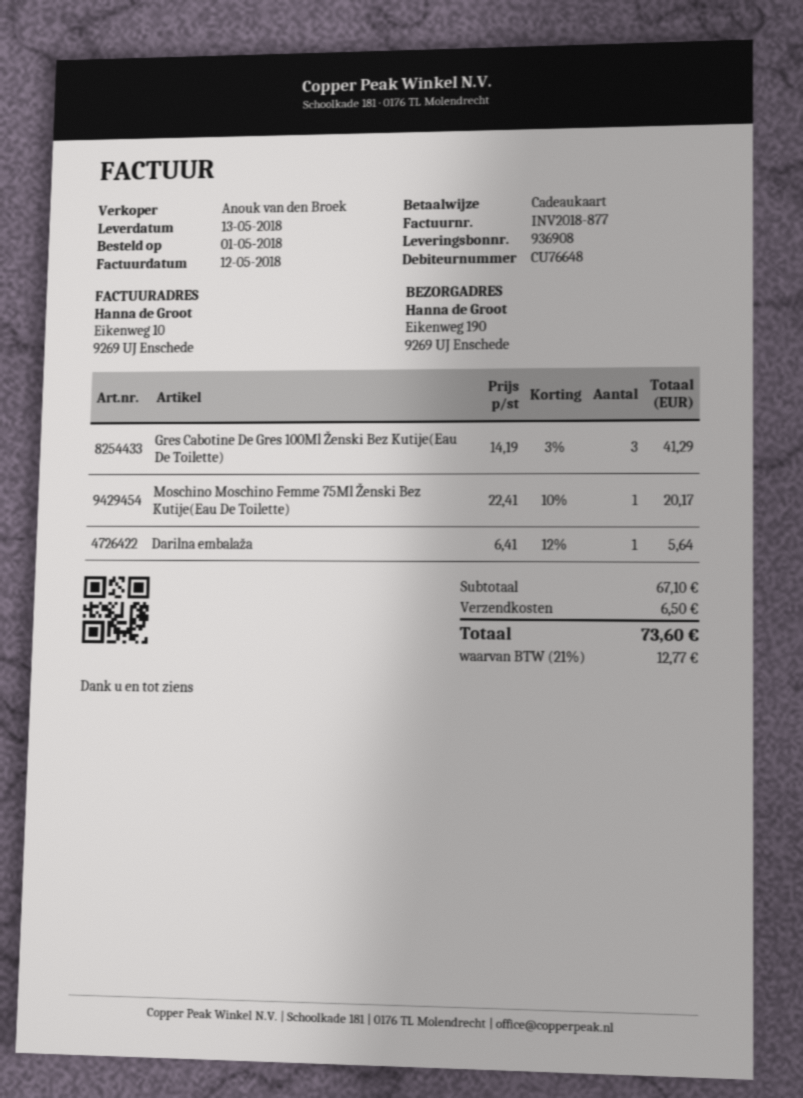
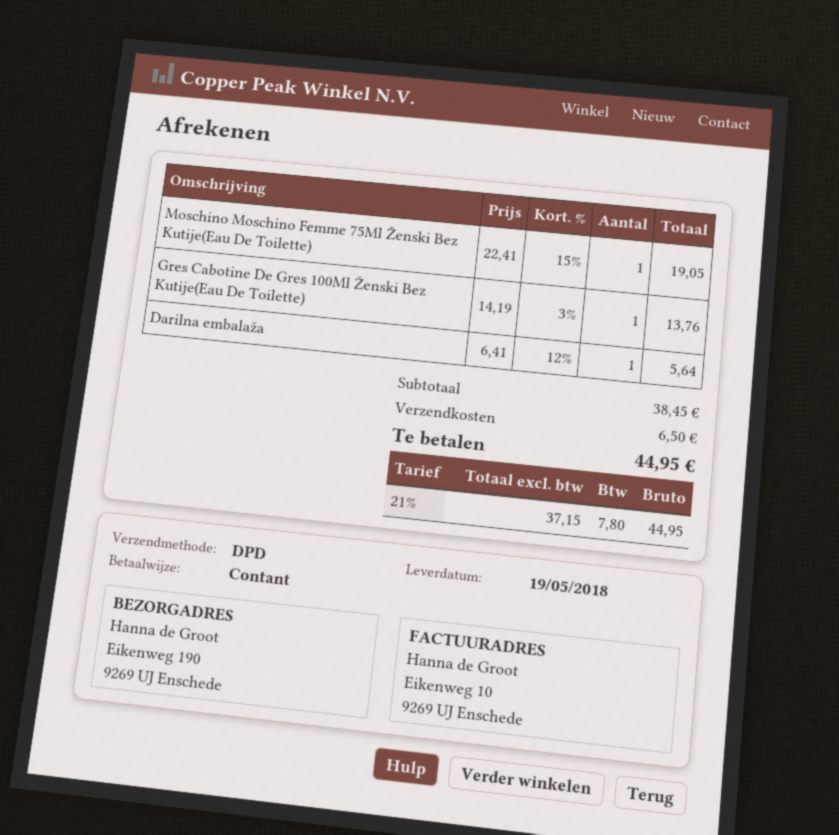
delivery date: 2018-05-13 -> 2018-05-19
payment method: gift card -> cash
Gres Cabotine De Gres 100Ml Ženski Bez Kutije(Eau De Toilette): 3 x 14.19 - 3% = 41.29 -> 1 x 14.19 - 3% = 13.76
Moschino Moschino Femme 75Ml Ženski Bez Kutije(Eau De Toilette): 1 x 22.41 - 10% = 20.17 -> 1 x 22.41 - 15% = 19.05
subtotal: 67.10 -> 38.45
tax: 21% = 12.77 -> 21% = 7.80
total: 73.60 -> 44.95

